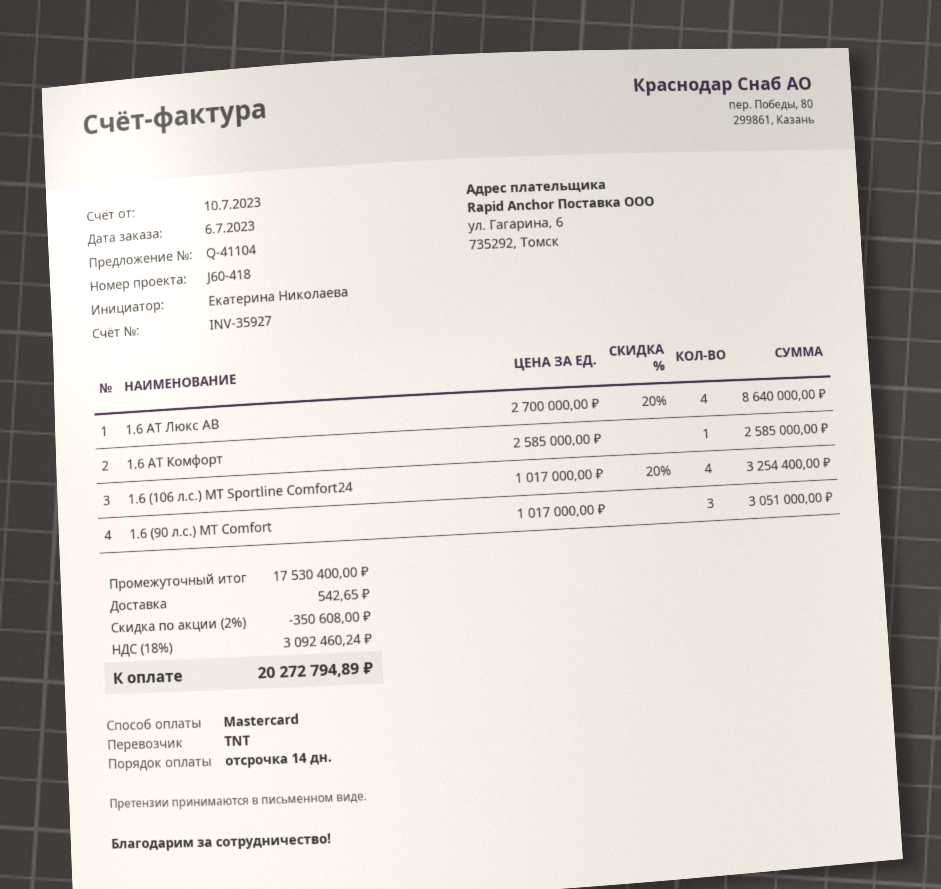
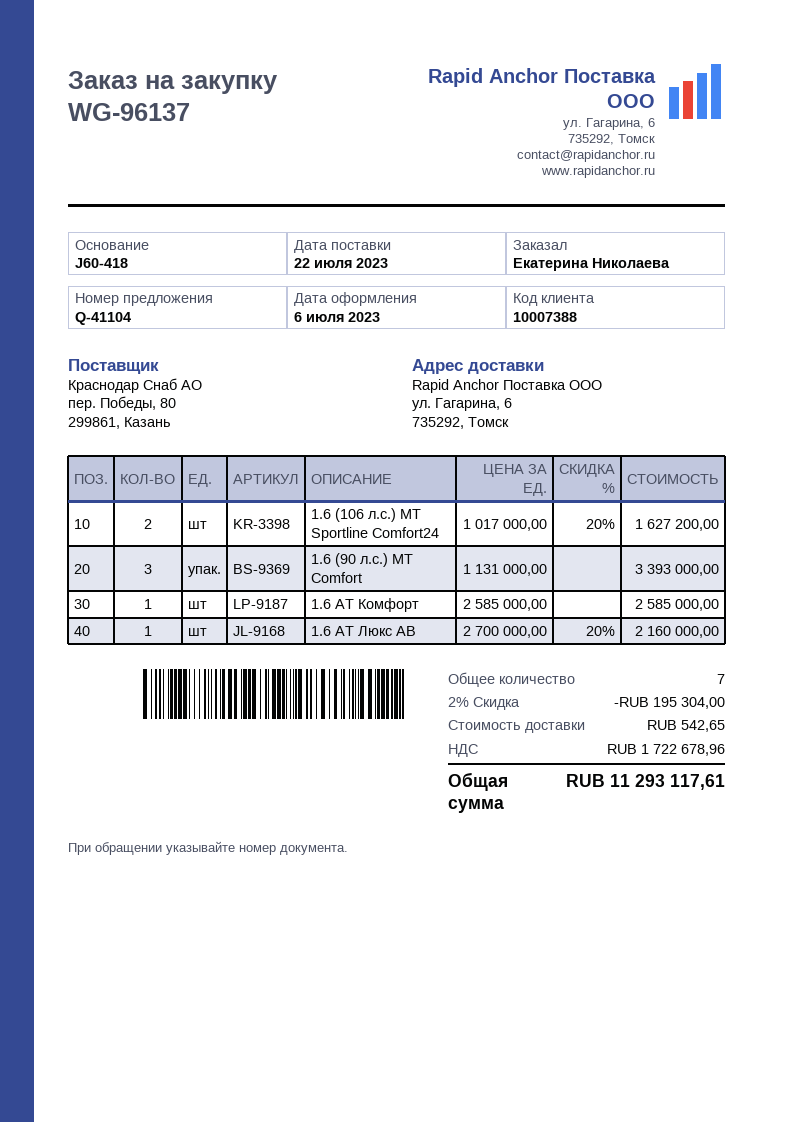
1.6 AT Люкс АВ: 4 x 2700000.00 - 20% = 8640000.00 -> 1 x 2700000.00 - 20% = 2160000.00
1.6 (106 л.с.) MT Sportline Comfort24: 4 x 1017000.00 - 20% = 3254400.00 -> 2 x 1017000.00 - 20% = 1627200.00
1.6 (90 л.с.) MT Comfort: 3 x 1017000.00 = 3051000.00 -> 3 x 1131000.00 = 3393000.00
discount: 2% = 350608.00 -> 2% = 195304.00
tax: 3092460.24 -> 1722678.96
total: 20272794.89 -> 11293117.61

